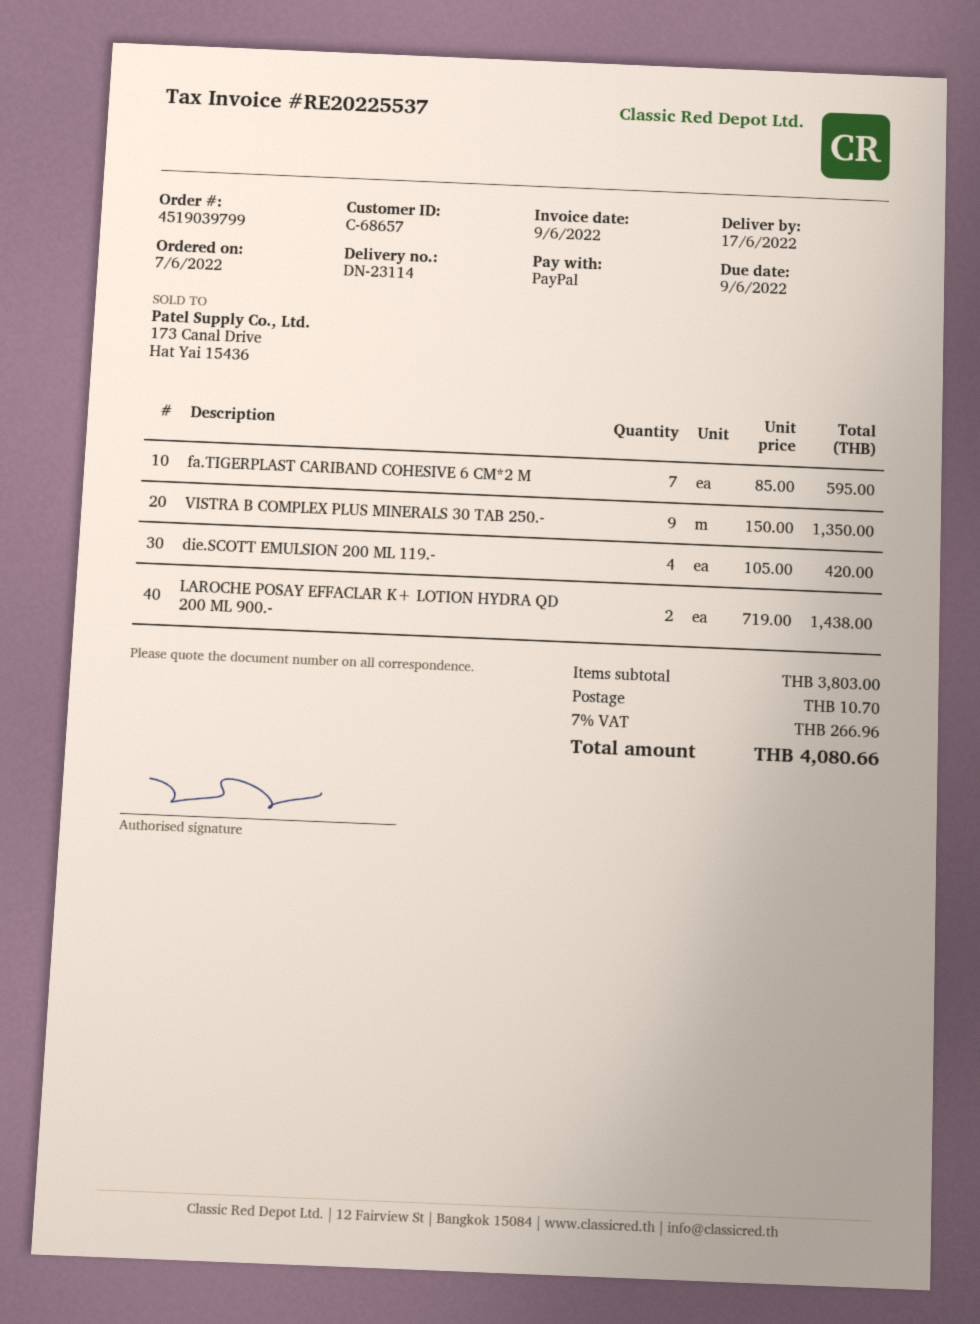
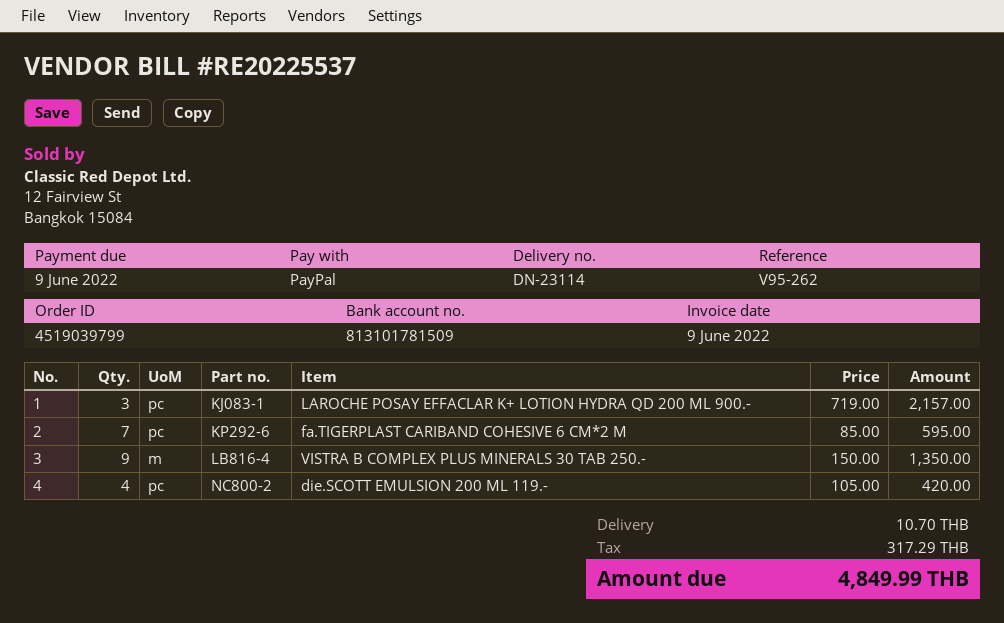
LAROCHE POSAY EFFACLAR K+ LOTION HYDRA QD 200 ML 900.-: 2 x 719.00 = 1438.00 -> 3 x 719.00 = 2157.00
tax: 266.96 -> 317.29
total: 4080.66 -> 4849.99

